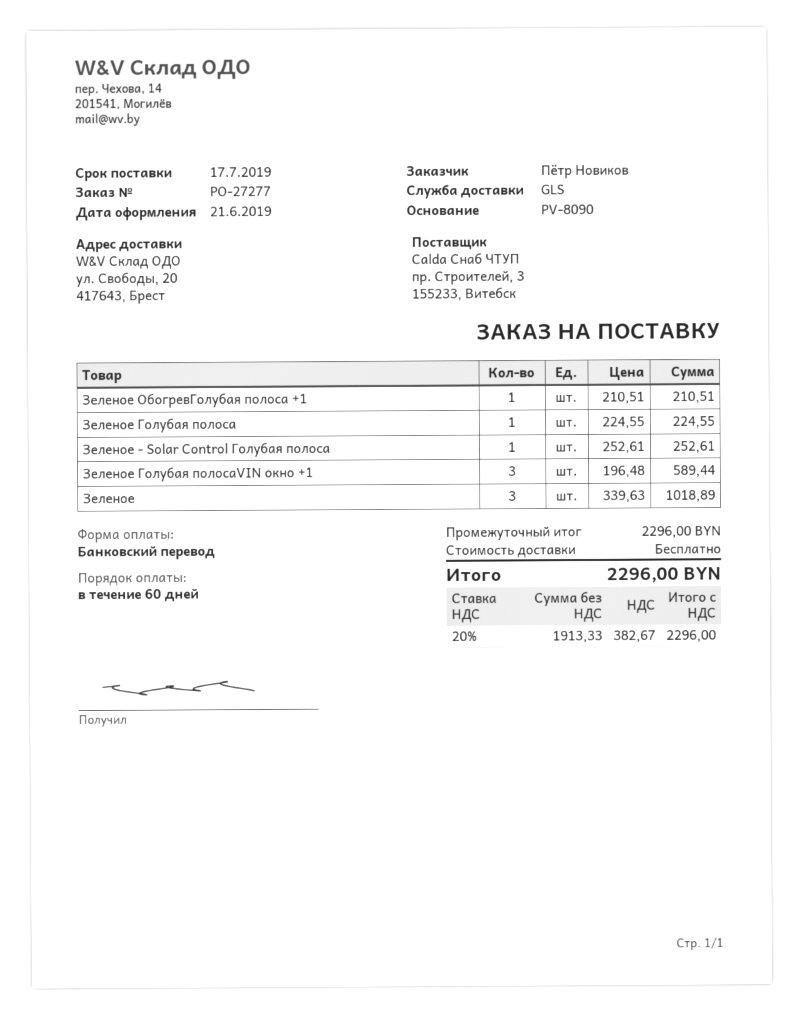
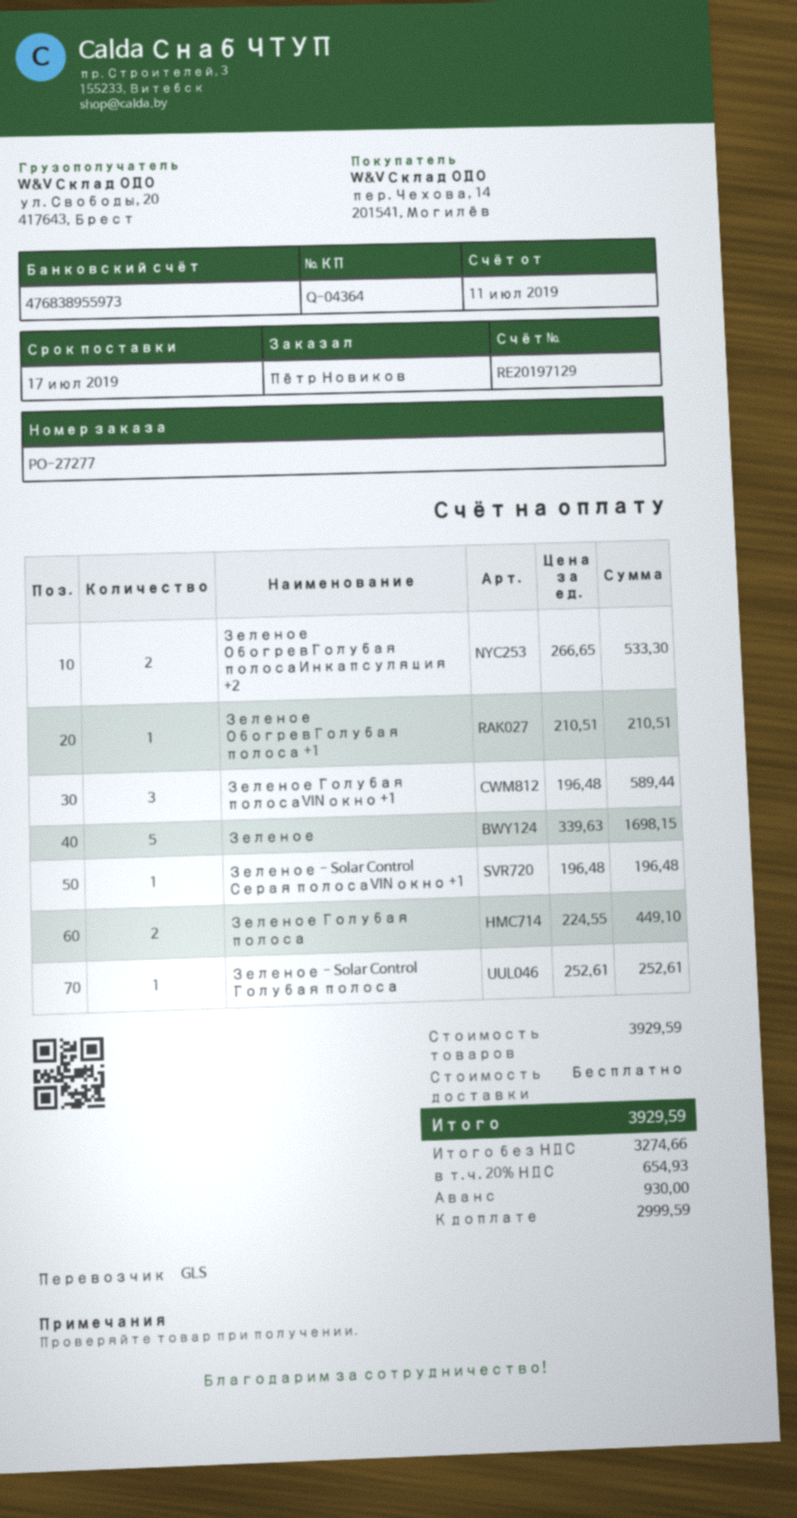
Зеленое Голубая полоса: 1 x 224.55 = 224.55 -> 2 x 224.55 = 449.10
Зеленое: 3 x 339.63 = 1018.89 -> 5 x 339.63 = 1698.15
Зеленое ОбогревГолубая полосаИнкапсуляция +2: none -> 2 x 266.65 = 533.30
Зеленое - Solar Control Серая полосаVIN окно +1: none -> 1 x 196.48 = 196.48
subtotal: 2296.00 -> 3929.59
net: 1913.33 -> 3274.66
tax: 20% = 382.67 -> 20% = 654.93
total: 2296.00 -> 3929.59

